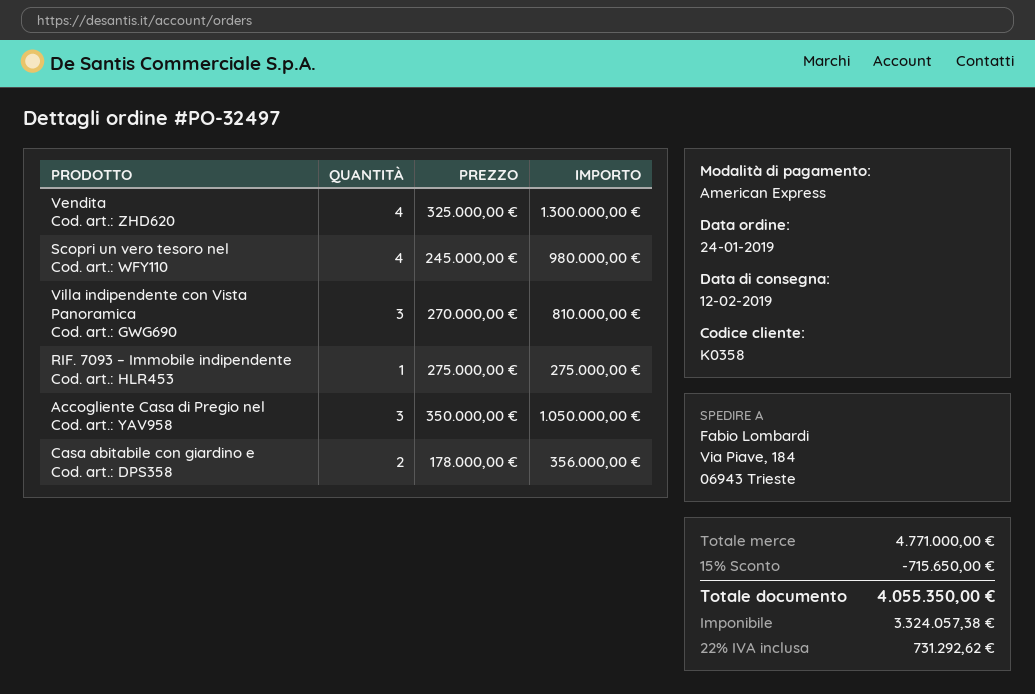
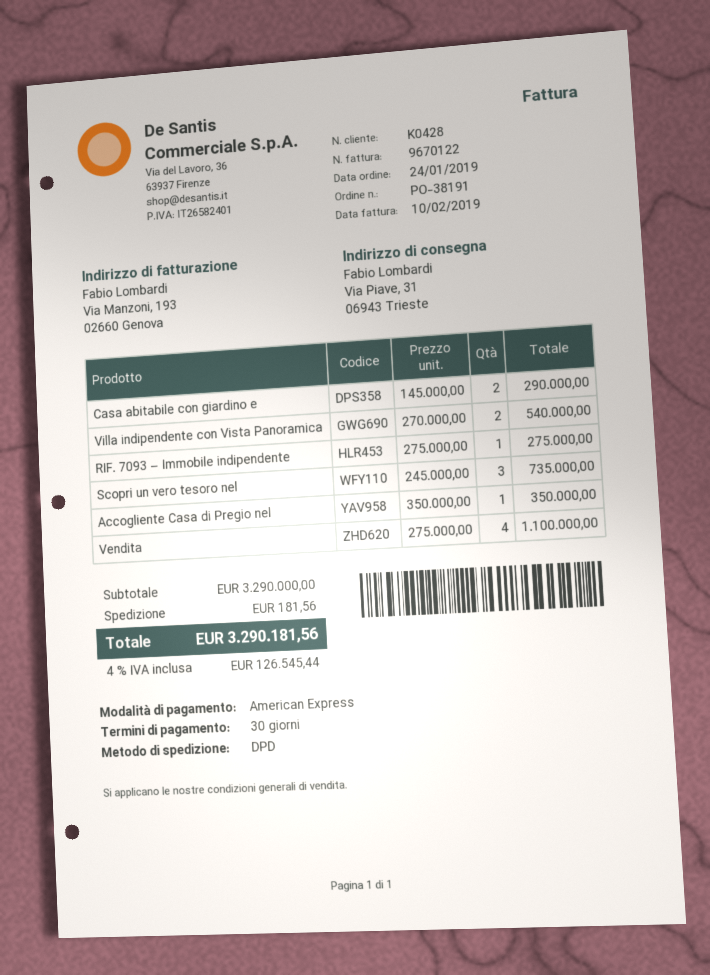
order number: PO-32497 -> PO-38191
customer number: K0358 -> K0428
ship to: Via Piave, 184, 06943 Trieste -> Via Piave, 31, 06943 Trieste
Vendita: 4 x 325000.00 = 1300000.00 -> 4 x 275000.00 = 1100000.00
Scopri un vero tesoro nel: 4 x 245000.00 = 980000.00 -> 3 x 245000.00 = 735000.00
Villa indipendente con Vista Panoramica: 3 x 270000.00 = 810000.00 -> 2 x 270000.00 = 540000.00
Accogliente Casa di Pregio nel: 3 x 350000.00 = 1050000.00 -> 1 x 350000.00 = 350000.00
Casa abitabile con giardino e: 2 x 178000.00 = 356000.00 -> 2 x 145000.00 = 290000.00
subtotal: 4771000.00 -> 3290000.00
discount: 15% = 715650.00 -> none
shipping: none -> 181.56
tax: 22% = 731292.62 -> 4% = 126545.44
total: 4055350.00 -> 3290181.56

